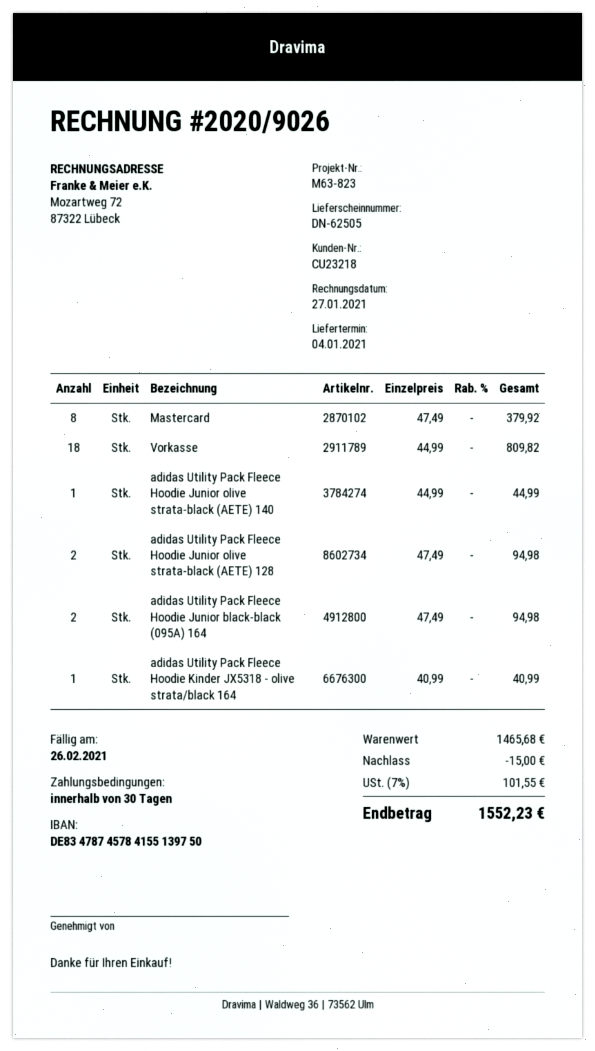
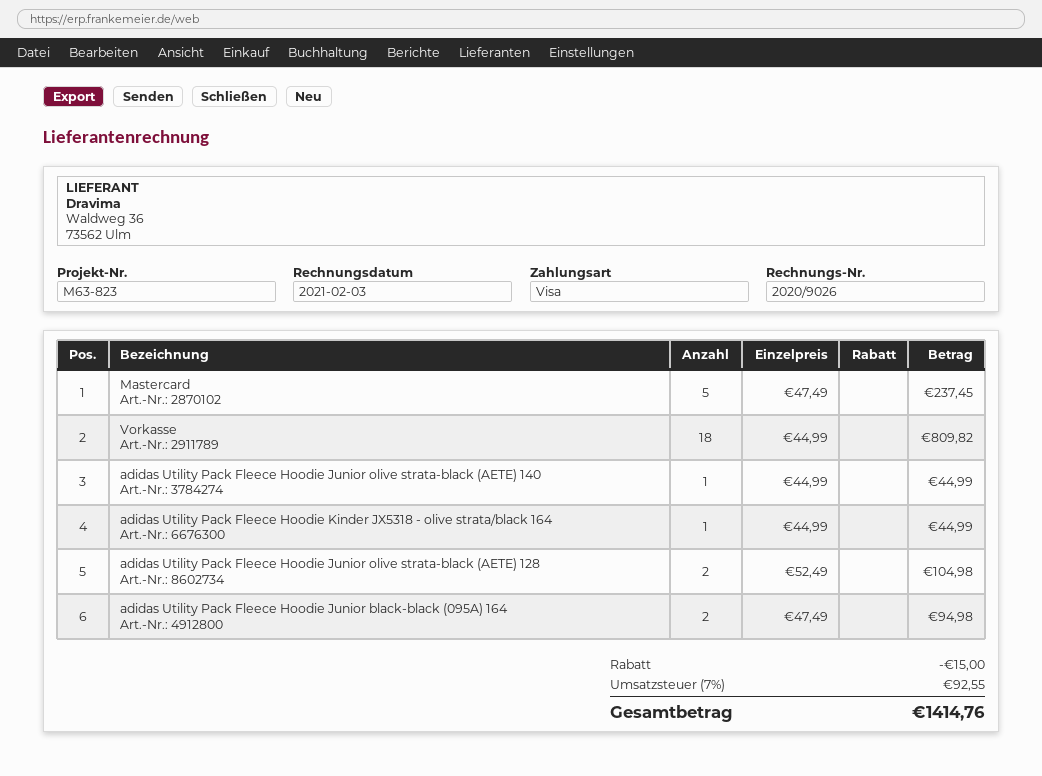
invoice date: 2021-01-27 -> 2021-02-03
Mastercard: 8 x 47.49 = 379.92 -> 5 x 47.49 = 237.45
adidas Utility Pack Fleece Hoodie Junior olive strata-black (AETE) 128: 2 x 47.49 = 94.98 -> 2 x 52.49 = 104.98
adidas Utility Pack Fleece Hoodie Kinder JX5318 - olive strata/black 164: 1 x 40.99 = 40.99 -> 1 x 44.99 = 44.99
tax: 7% = 101.55 -> 7% = 92.55
total: 1552.23 -> 1414.76

